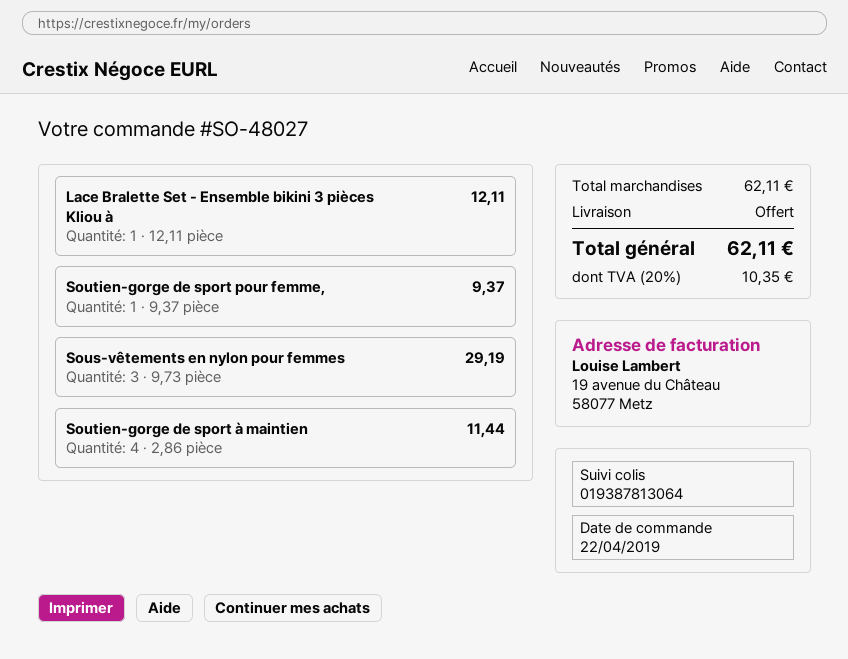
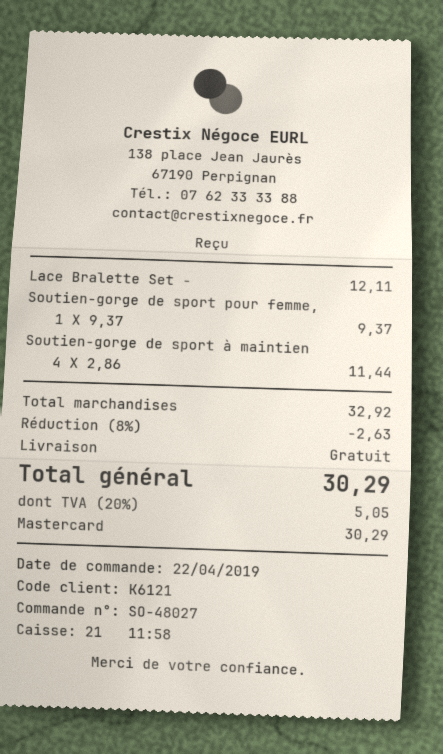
Sous-vêtements en nylon pour femmes: 3 x 9.73 = 29.19 -> none
subtotal: 62.11 -> 32.92
discount: none -> 8% = 2.63
tax: 20% = 10.35 -> 20% = 5.05
total: 62.11 -> 30.29

